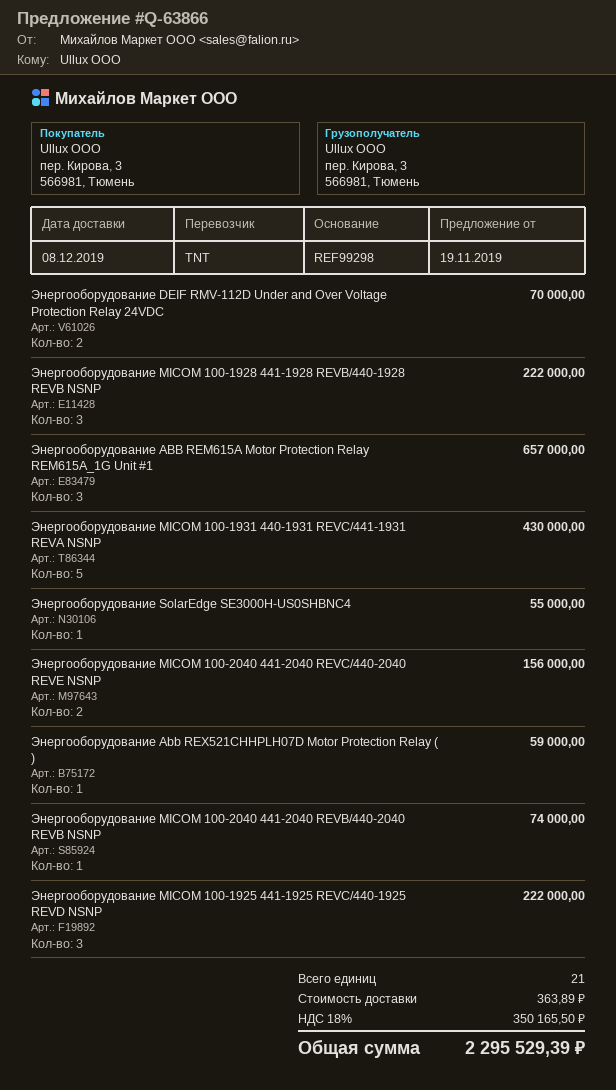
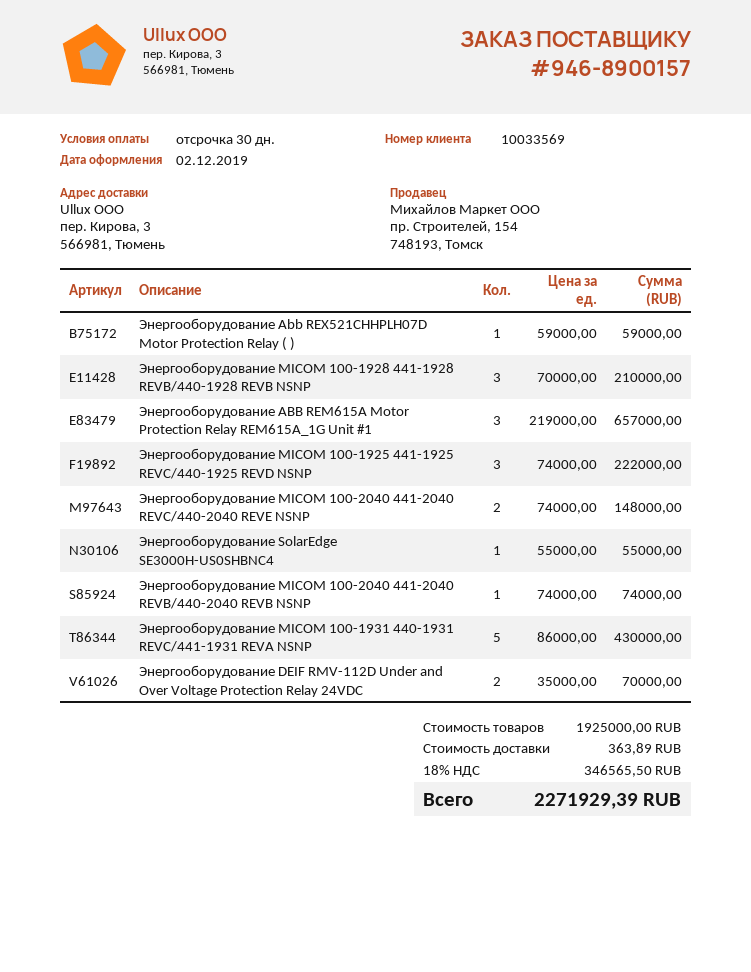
Энергооборудование MICOM 100-1928 441-1928 REVB/440-1928 REVB NSNP: 3 for 222000.00 -> 3 for 210000.00
Энергооборудование MICOM 100-2040 441-2040 REVC/440-2040 REVE NSNP: 2 for 156000.00 -> 2 for 148000.00
tax: 18% = 350165.50 -> 18% = 346565.50
total: 2295529.39 -> 2271929.39

